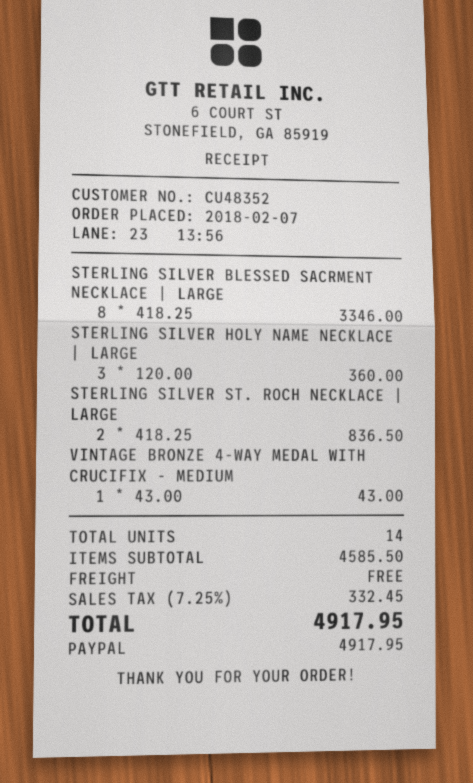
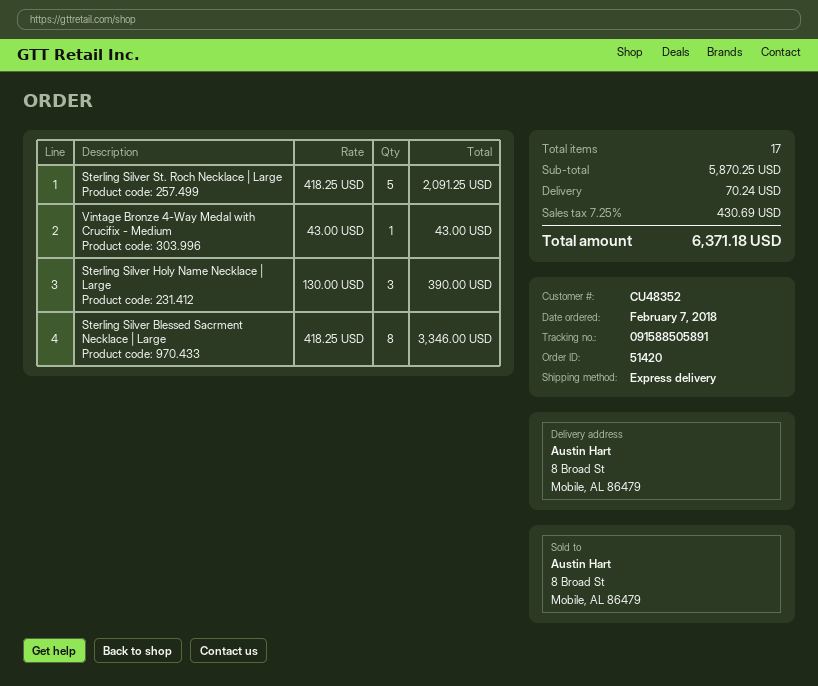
STERLING SILVER HOLY NAME NECKLACE | LARGE: 3 x 120.00 = 360.00 -> 3 x 130.00 = 390.00
STERLING SILVER ST. ROCH NECKLACE | LARGE: 2 x 418.25 = 836.50 -> 5 x 418.25 = 2091.25
total quantity: 14 -> 17
subtotal: 4585.50 -> 5870.25
shipping: 0.00 -> 70.24
tax: 7.25% = 332.45 -> 7.25% = 430.69
total: 4917.95 -> 6371.18

